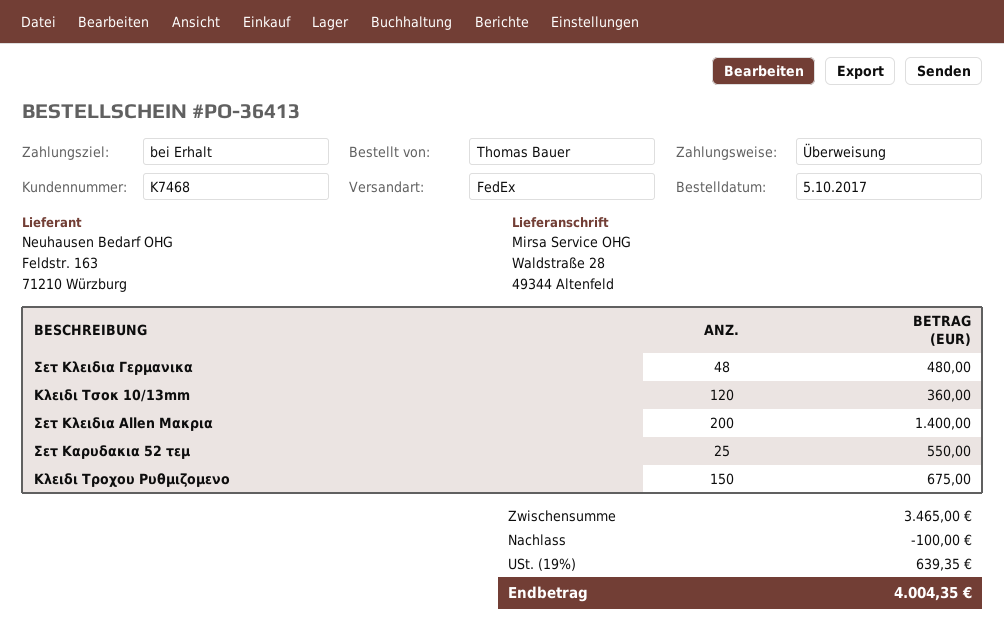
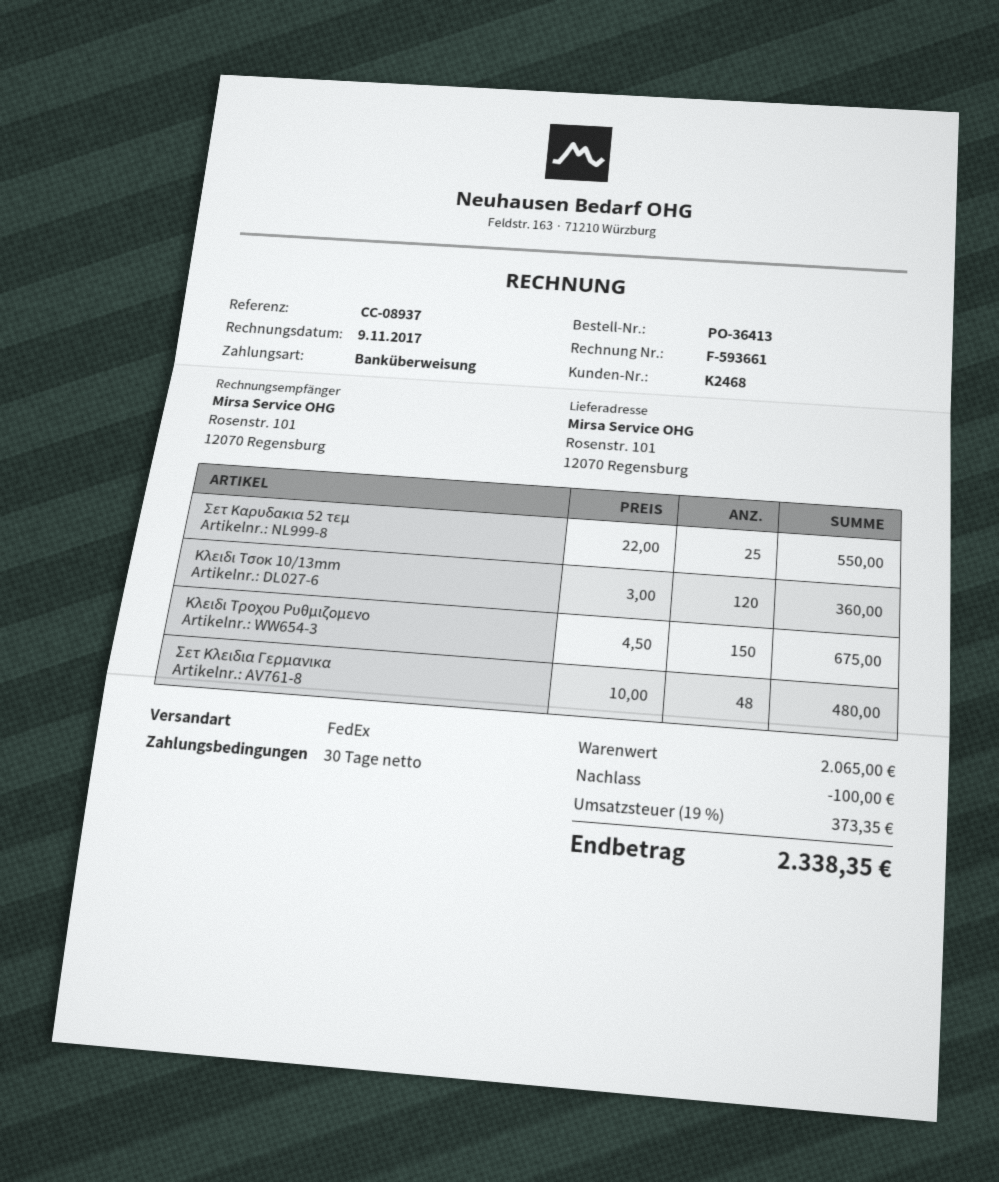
payment terms: on receipt -> 30 days
customer number: K7468 -> K2468
ship to: Waldstraße 28, 49344 Altenfeld -> Rosenstr. 101, 12070 Regensburg
Σετ Κλειδια Allen Μακρια: 200 for 1400.00 -> none
subtotal: 3465.00 -> 2065.00
tax: 19% = 639.35 -> 19% = 373.35
total: 4004.35 -> 2338.35

